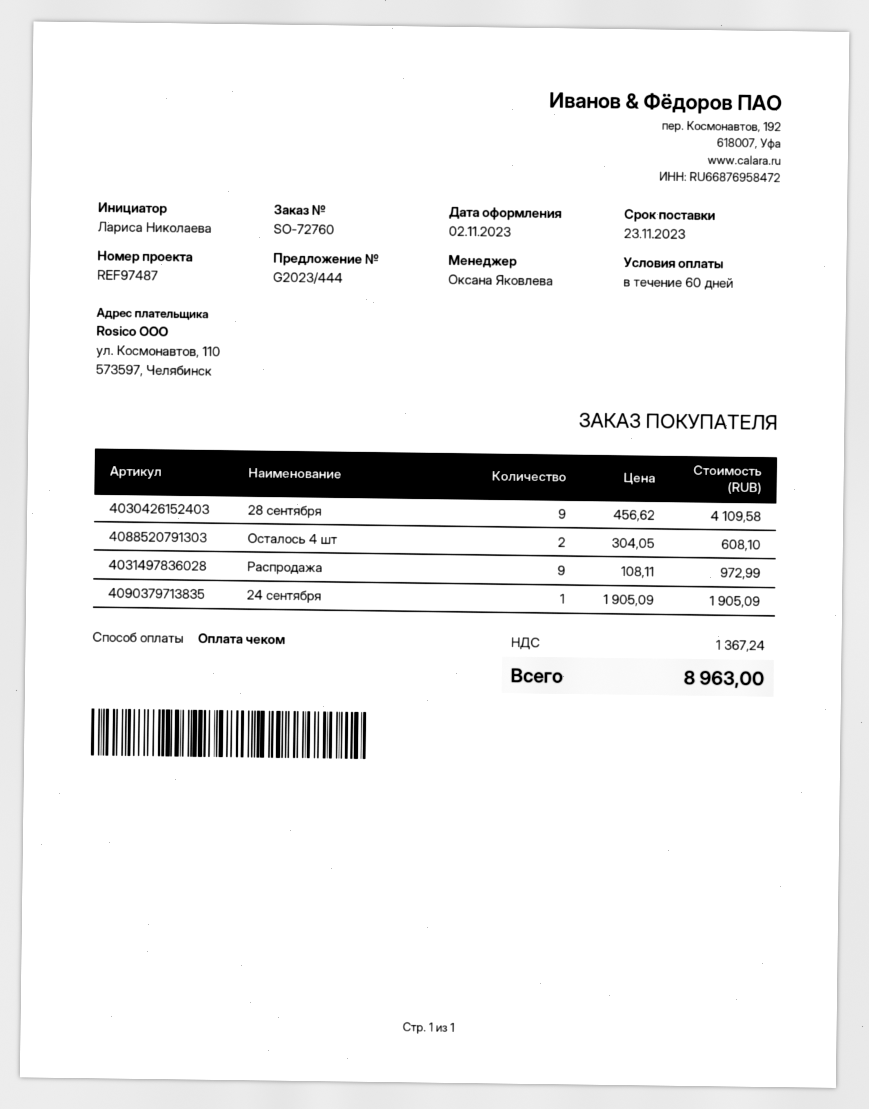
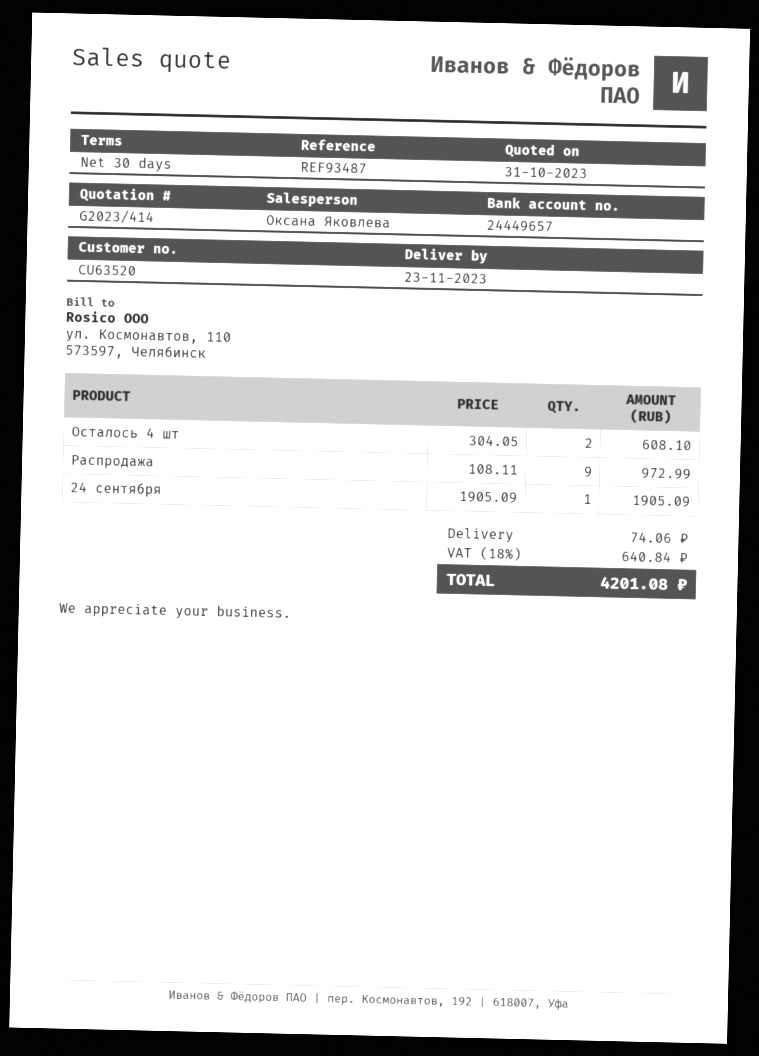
quote number: G2023/444 -> G2023/414
payment terms: 60 days -> 30 days
reference: REF97487 -> REF93487
28 сентября: 9 x 456.62 = 4109.58 -> none
shipping: none -> 74.06
tax: 1367.24 -> 640.84
total: 8963.00 -> 4201.08

